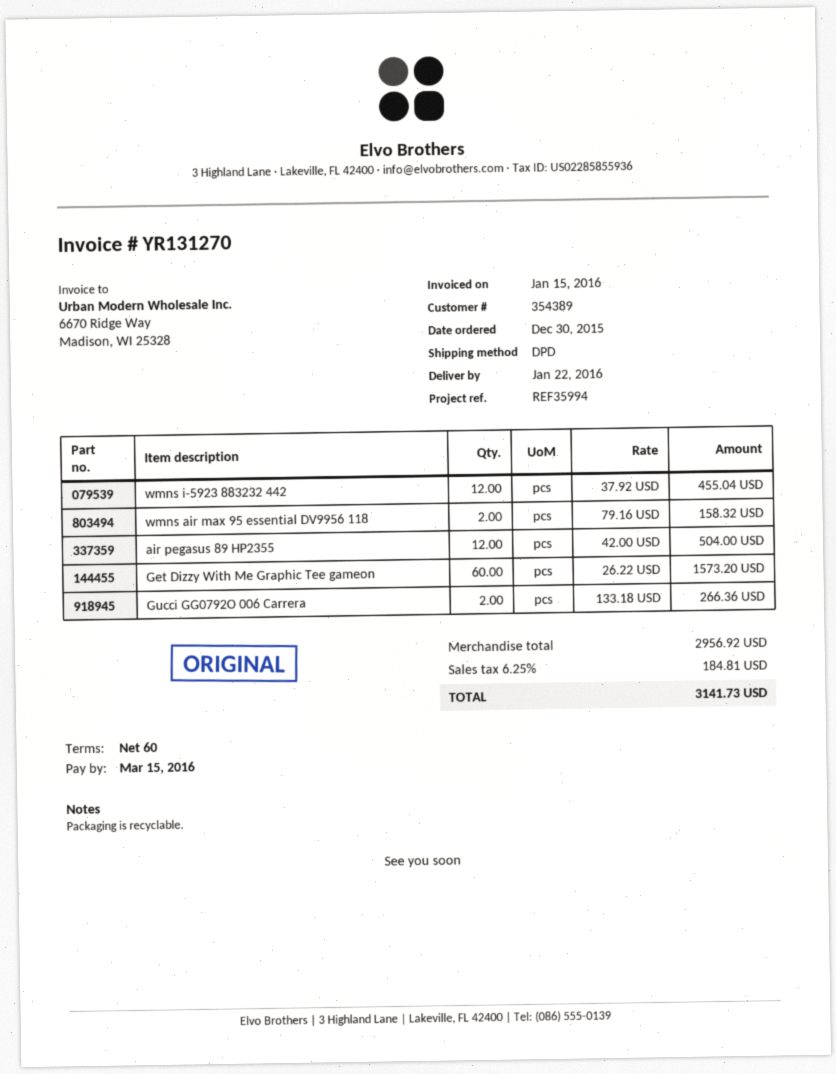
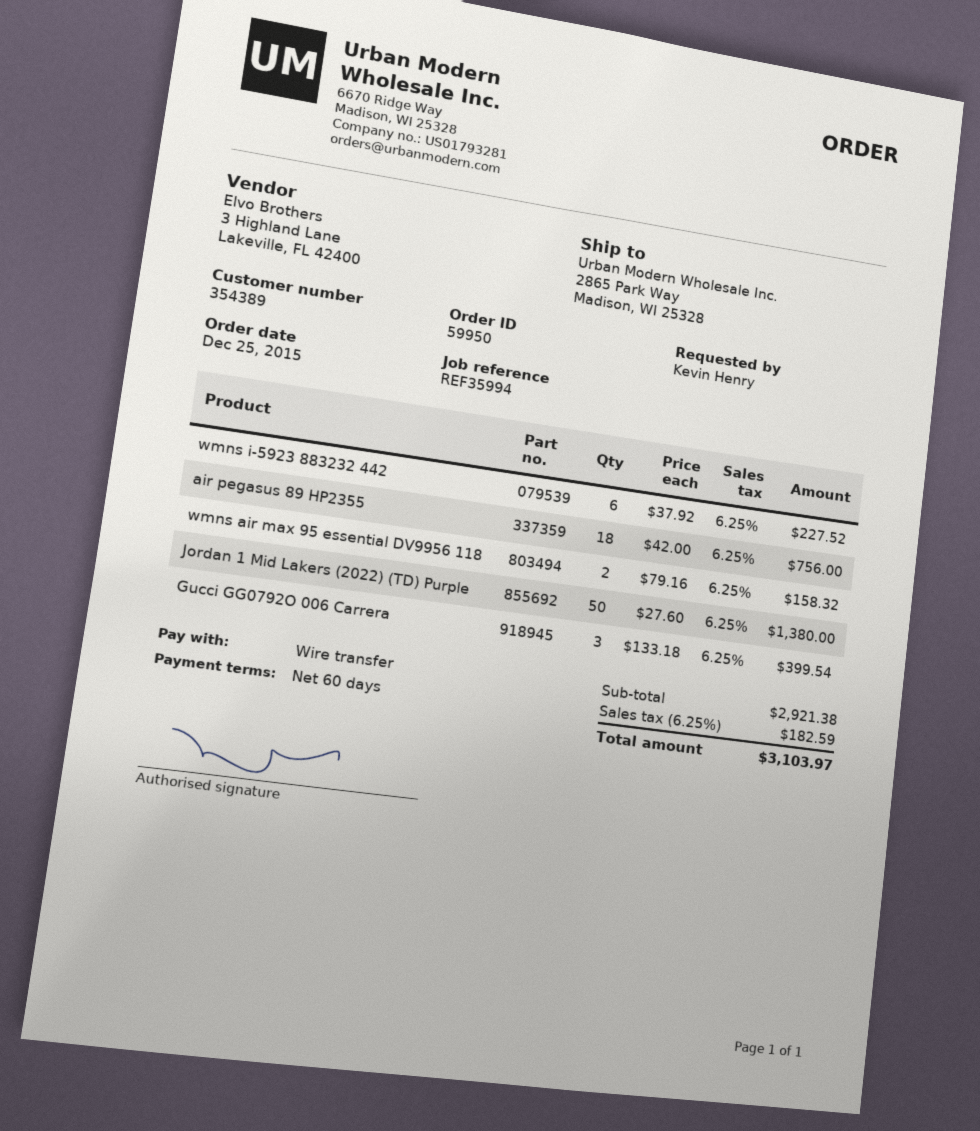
order date: 2015-12-30 -> 2015-12-25
wmns i-5923 883232 442: 12 x 37.92 = 455.04 -> 6 x 37.92 = 227.52
air pegasus 89 HP2355: 12 x 42.00 = 504.00 -> 18 x 42.00 = 756.00
Get Dizzy With Me Graphic Tee gameon: 60 x 26.22 = 1573.20 -> none
Gucci GG0792O 006 Carrera: 2 x 133.18 = 266.36 -> 3 x 133.18 = 399.54
Jordan 1 Mid Lakers (2022) (TD) Purple: none -> 50 x 27.60 = 1380.00
subtotal: 2956.92 -> 2921.38
tax: 6.25% = 184.81 -> 6.25% = 182.59
total: 3141.73 -> 3103.97

